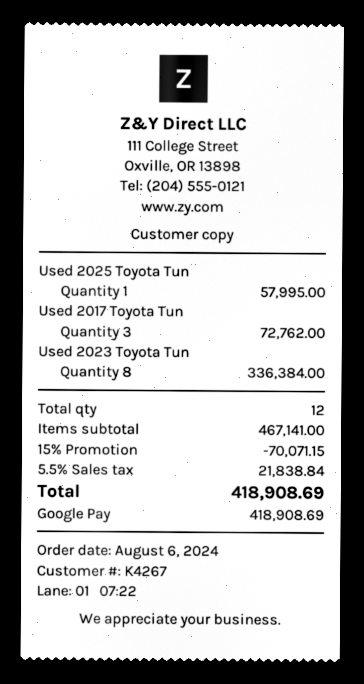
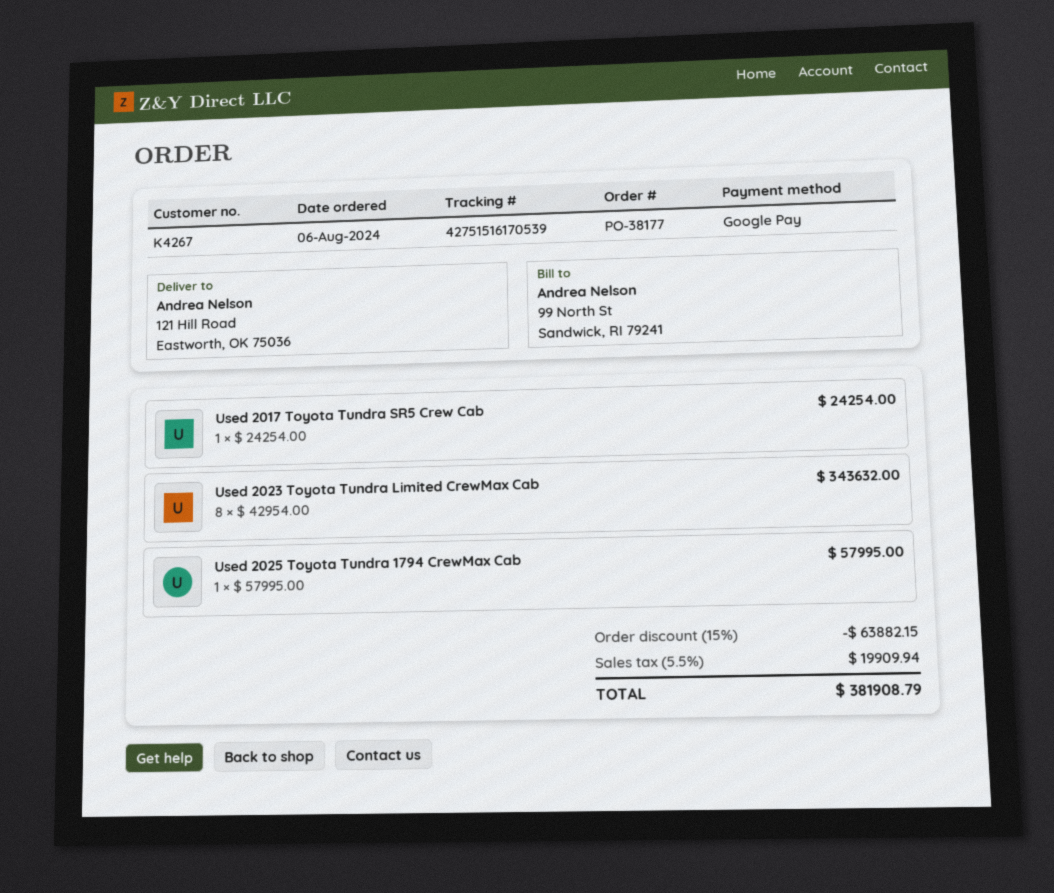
Used 2017 Toyota Tun: 3 for 72762.00 -> 1 for 24254.00
Used 2023 Toyota Tun: 8 for 336384.00 -> 8 for 343632.00
discount: 15% = 70071.15 -> 15% = 63882.15
tax: 5.5% = 21838.84 -> 5.5% = 19909.94
total: 418908.69 -> 381908.79

